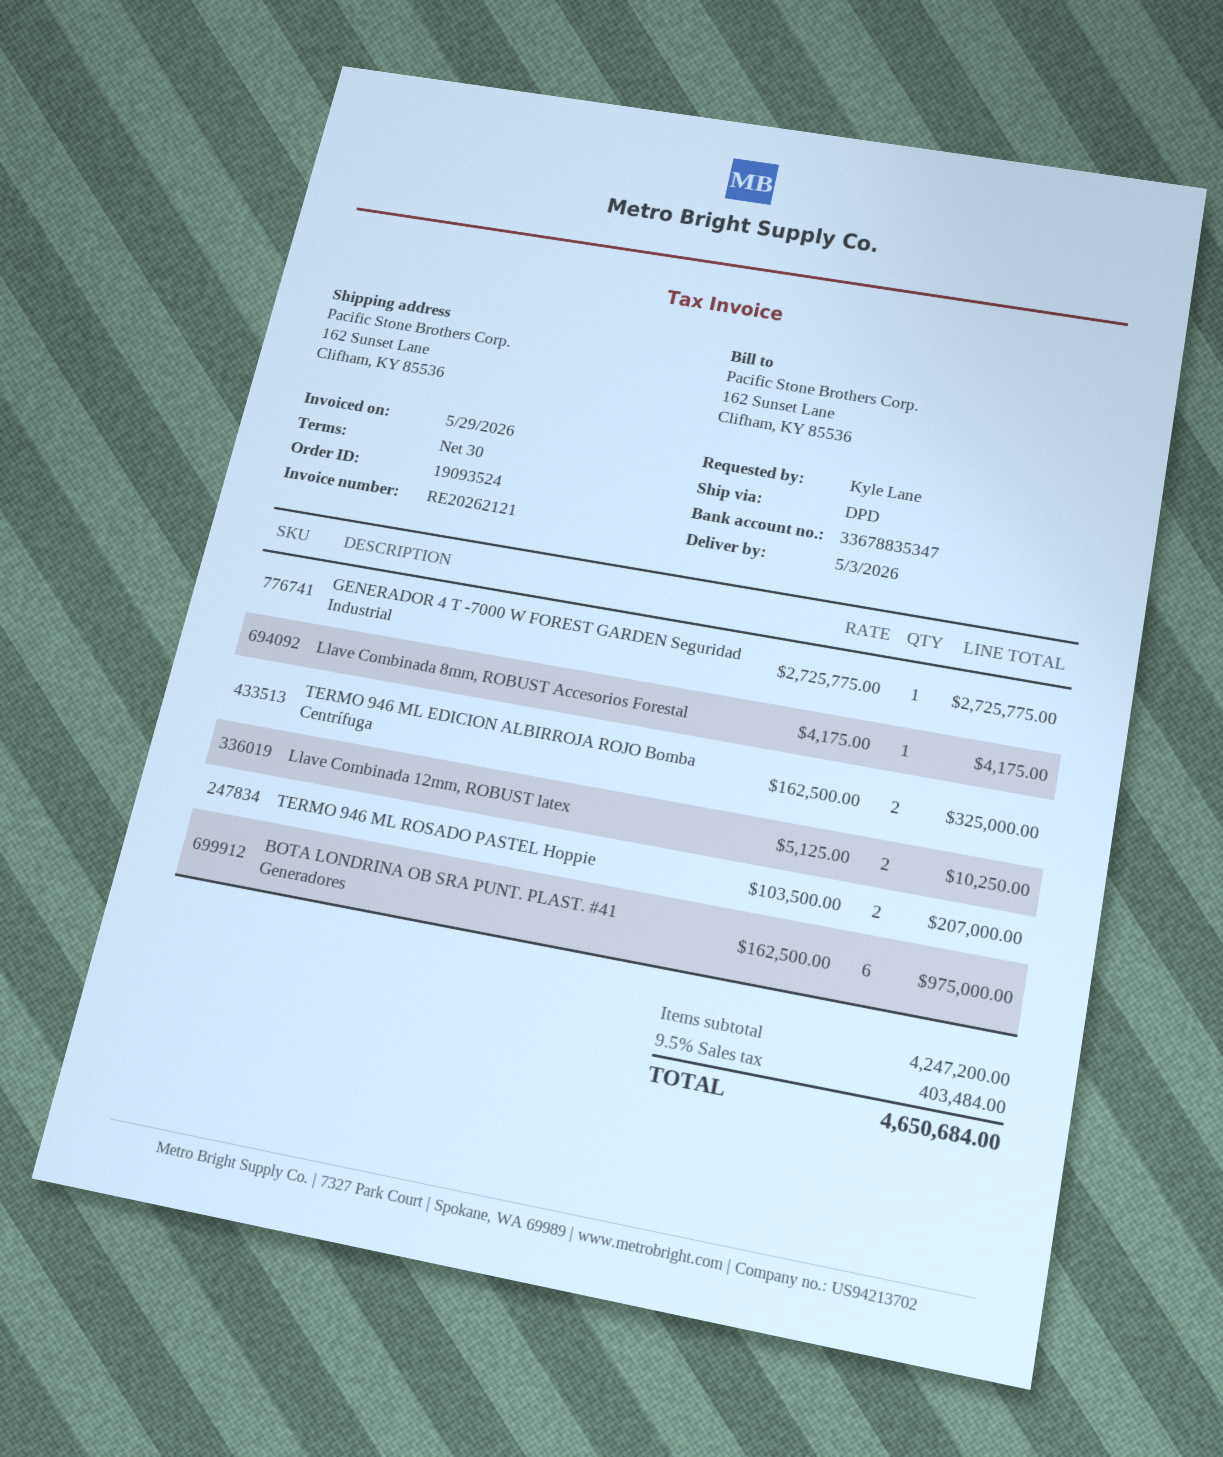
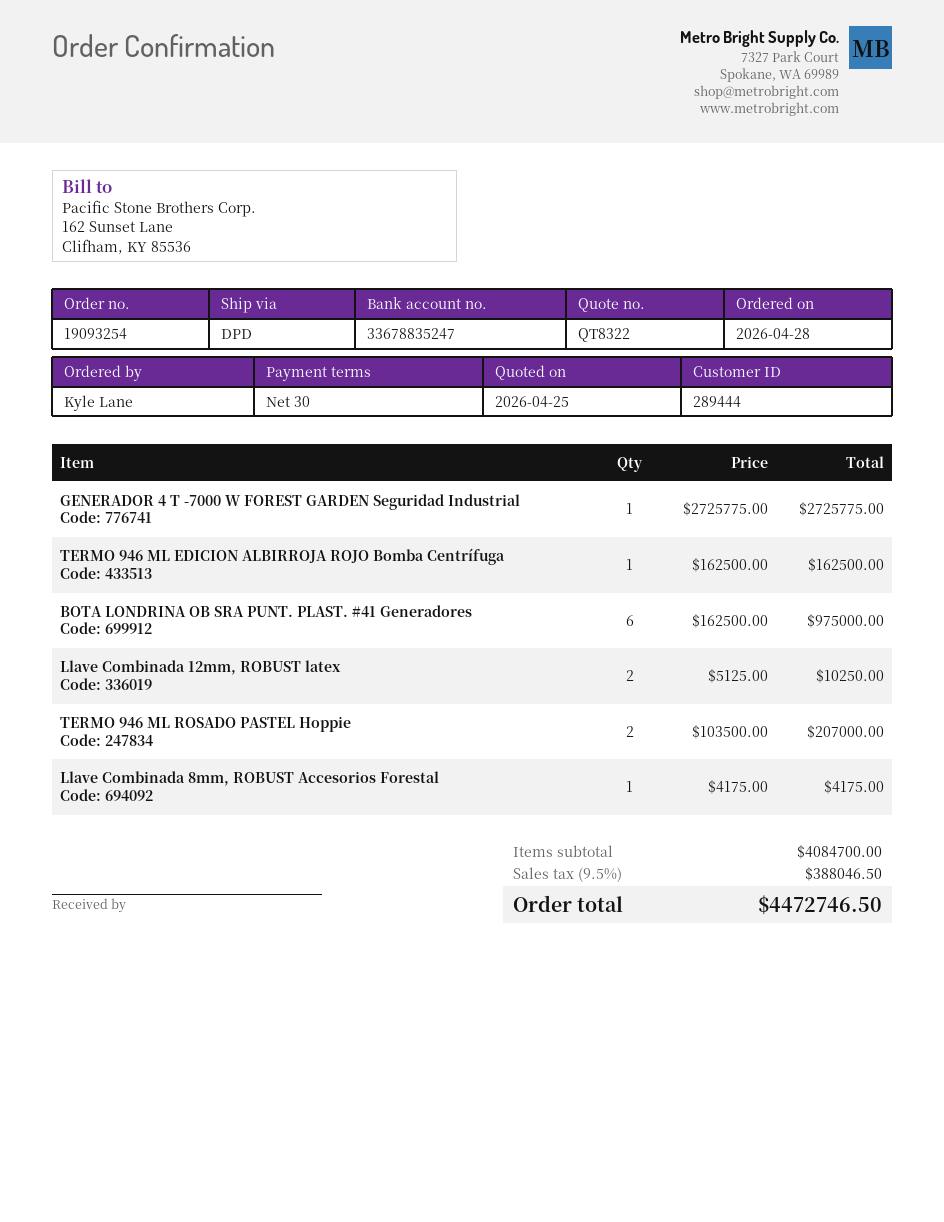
order number: 19093524 -> 19093254
bank account: 33678835347 -> 33678835247
TERMO 946 ML EDICION ALBIRROJA ROJO Bomba Centrífuga: 2 x 162500.00 = 325000.00 -> 1 x 162500.00 = 162500.00
subtotal: 4247200.00 -> 4084700.00
tax: 9.5% = 403484.00 -> 9.5% = 388046.50
total: 4650684.00 -> 4472746.50

